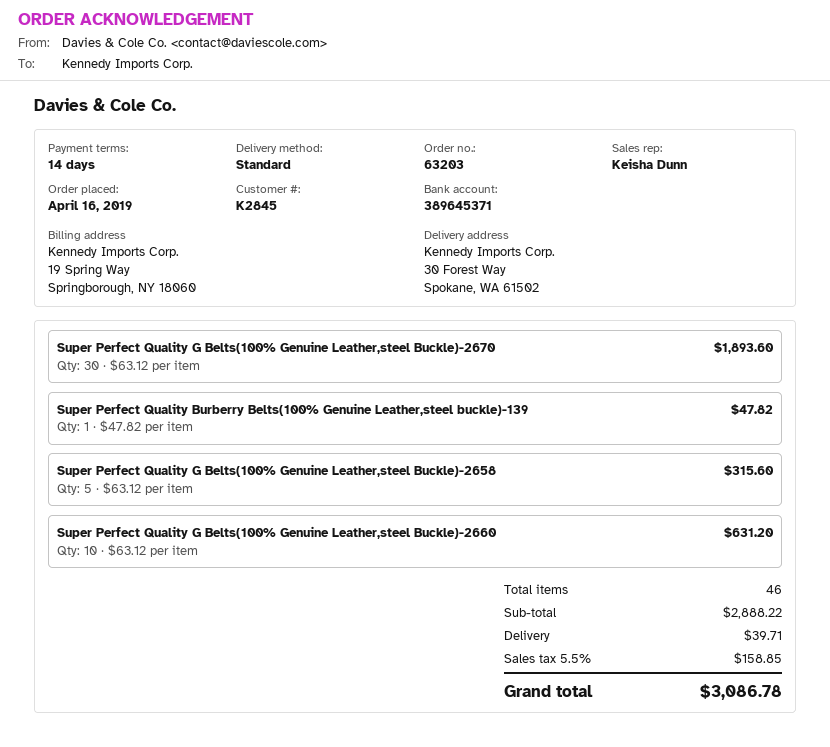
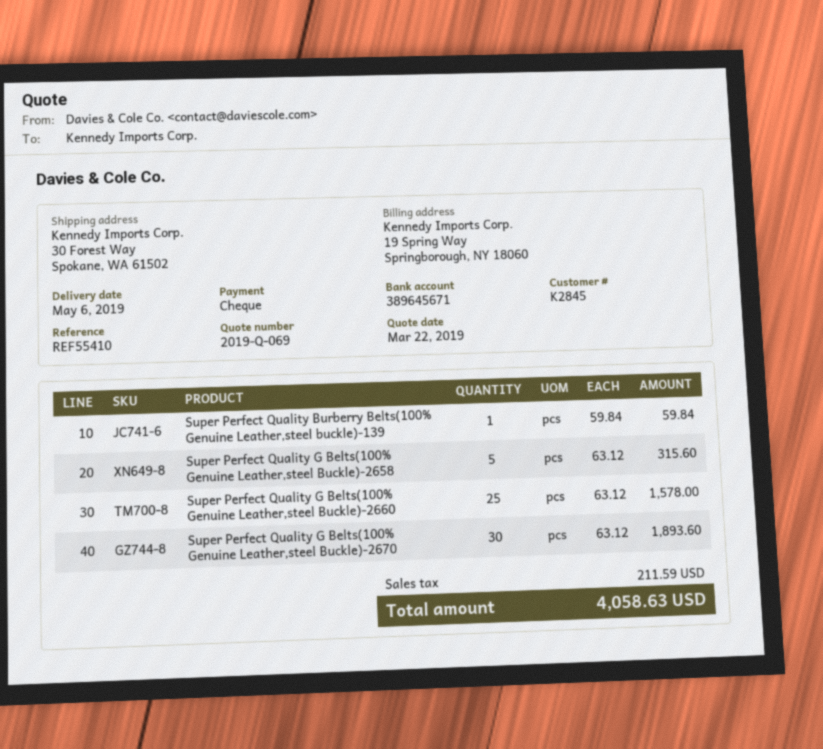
bank account: 389645371 -> 389645671
Super Perfect Quality Burberry Belts(100% Genuine Leather,steel buckle)-139: 1 x 47.82 = 47.82 -> 1 x 59.84 = 59.84
Super Perfect Quality G Belts(100% Genuine Leather,steel Buckle)-2660: 10 x 63.12 = 631.20 -> 25 x 63.12 = 1578.00
shipping: 39.71 -> none
tax: 158.85 -> 211.59
total: 3086.78 -> 4058.63

